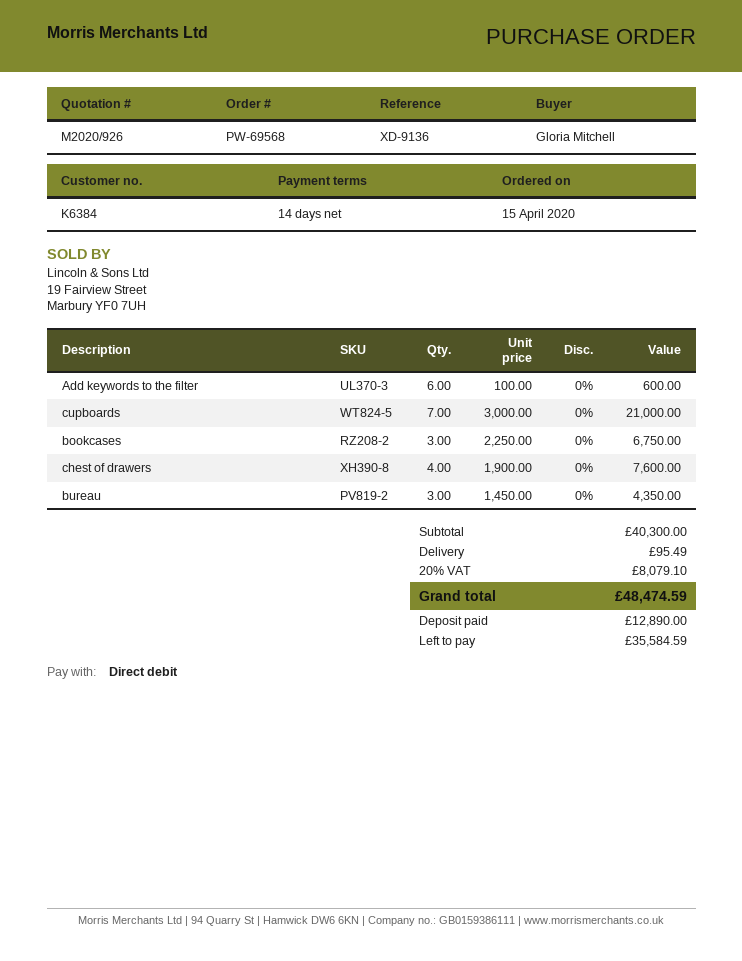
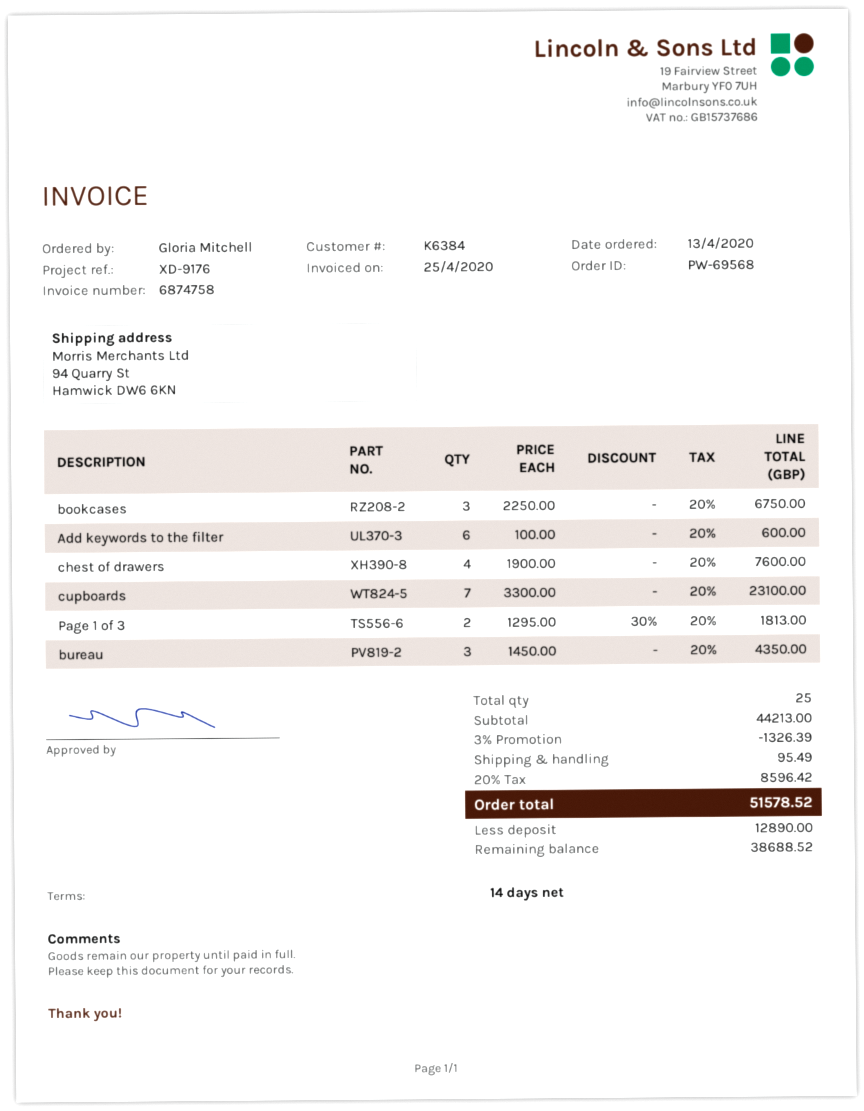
order date: 2020-04-15 -> 2020-04-13
reference: XD-9136 -> XD-9176
cupboards: 7 x 3000.00 = 21000.00 -> 7 x 3300.00 = 23100.00
Page 1 of 3: none -> 2 x 1295.00 - 30% = 1813.00
subtotal: 40300.00 -> 44213.00
discount: none -> 3% = 1326.39
tax: 20% = 8079.10 -> 20% = 8596.42
total: 48474.59 -> 51578.52
balance: 35584.59 -> 38688.52

